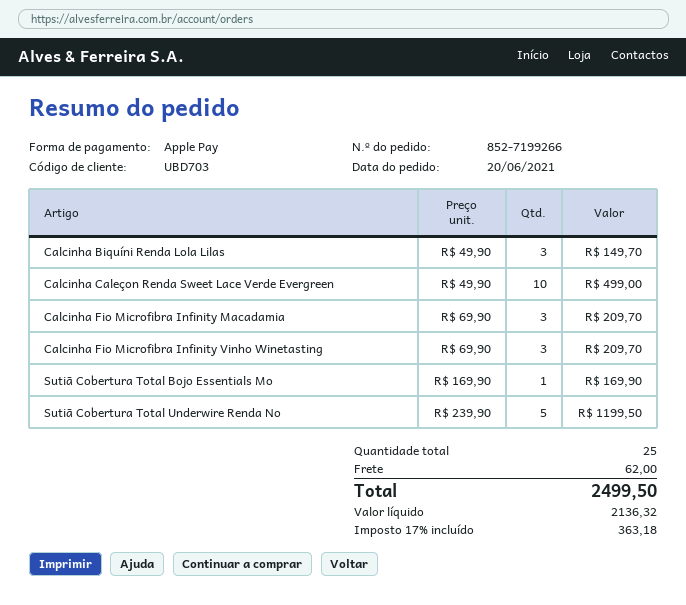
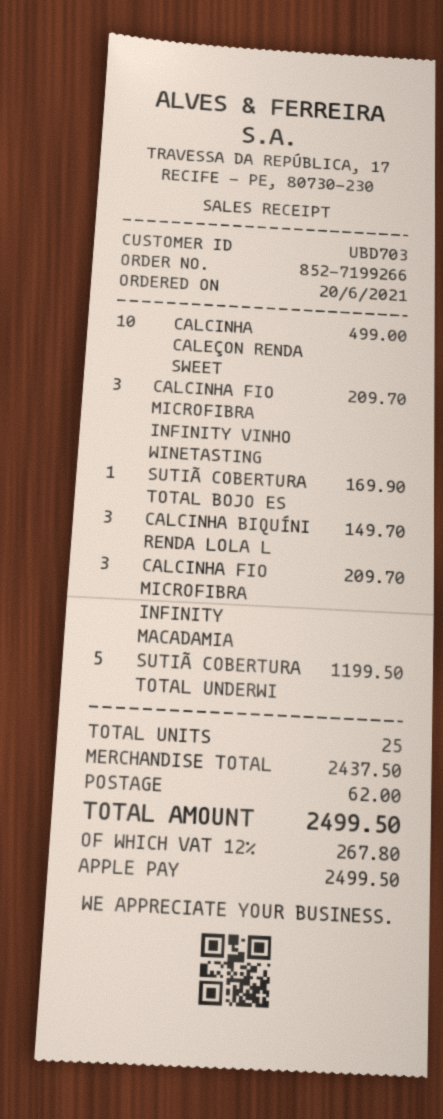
tax: 17% = 363.18 -> 12% = 267.80

